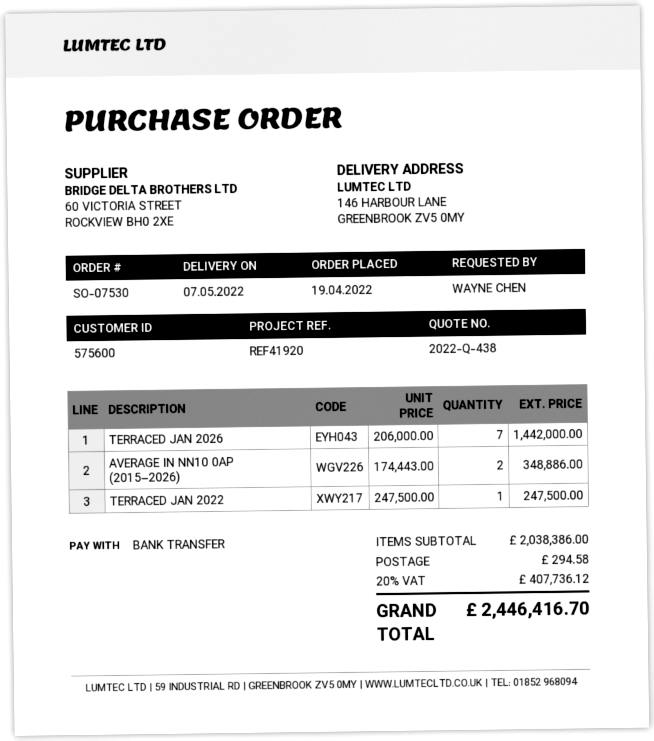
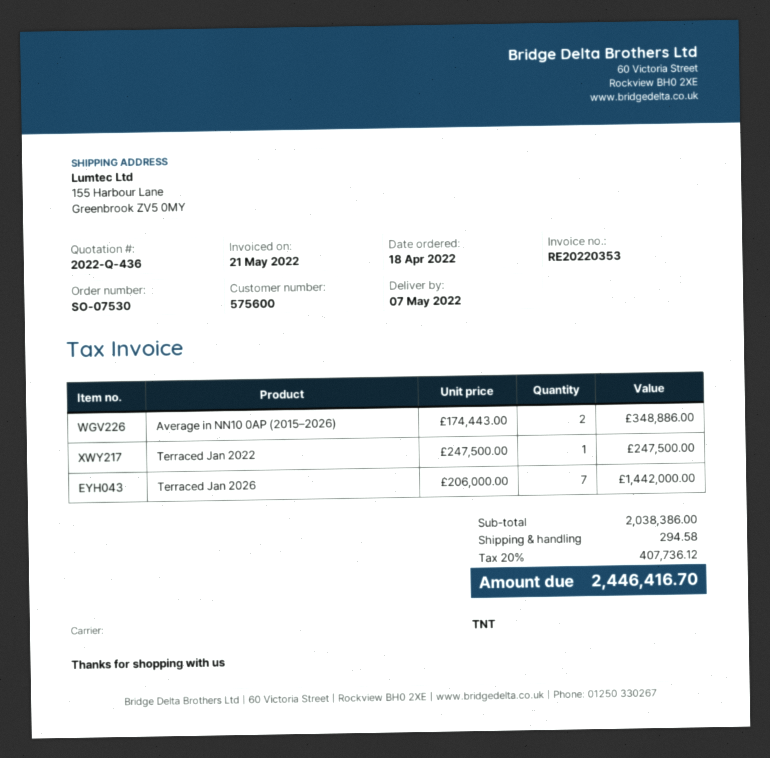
quote number: 2022-Q-438 -> 2022-Q-436
order date: 2022-04-19 -> 2022-04-18
ship to: 146 HARBOUR LANE, GREENBROOK ZV5 0MY -> 155 Harbour Lane, Greenbrook ZV5 0MY

